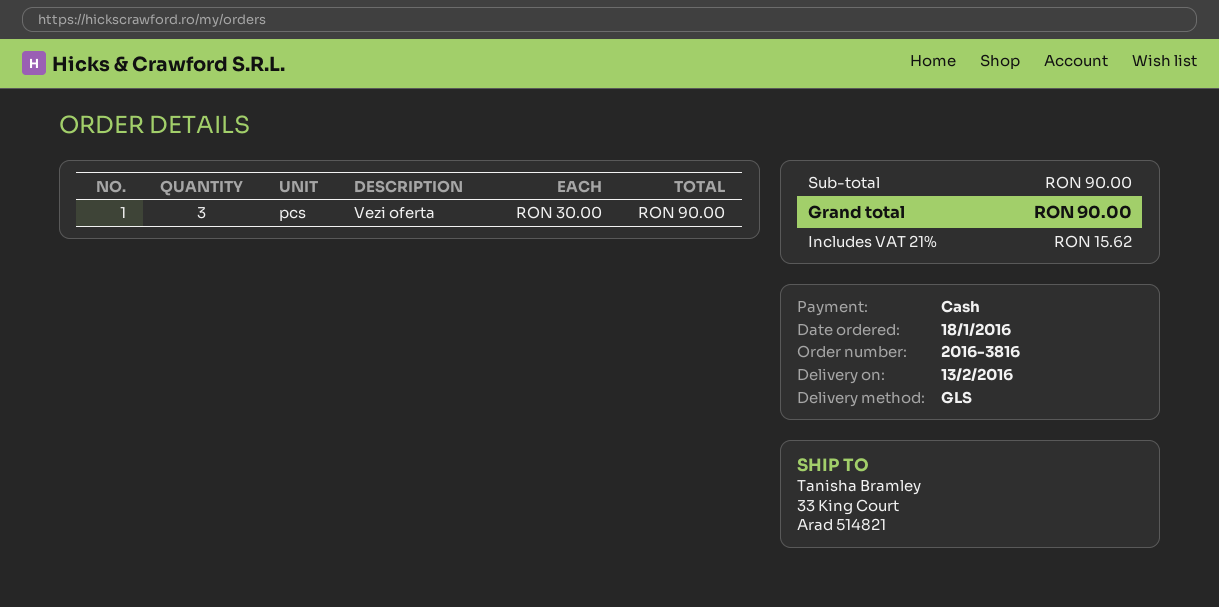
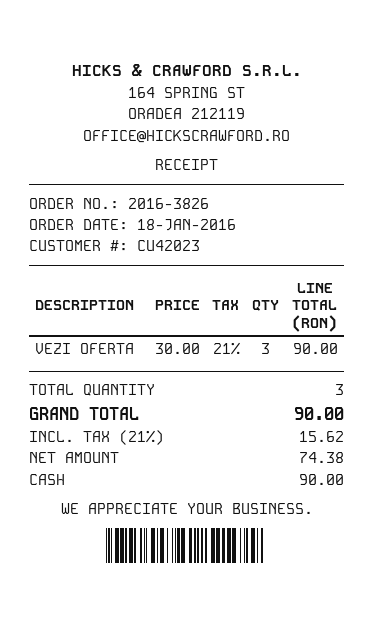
order number: 2016-3816 -> 2016-3826

